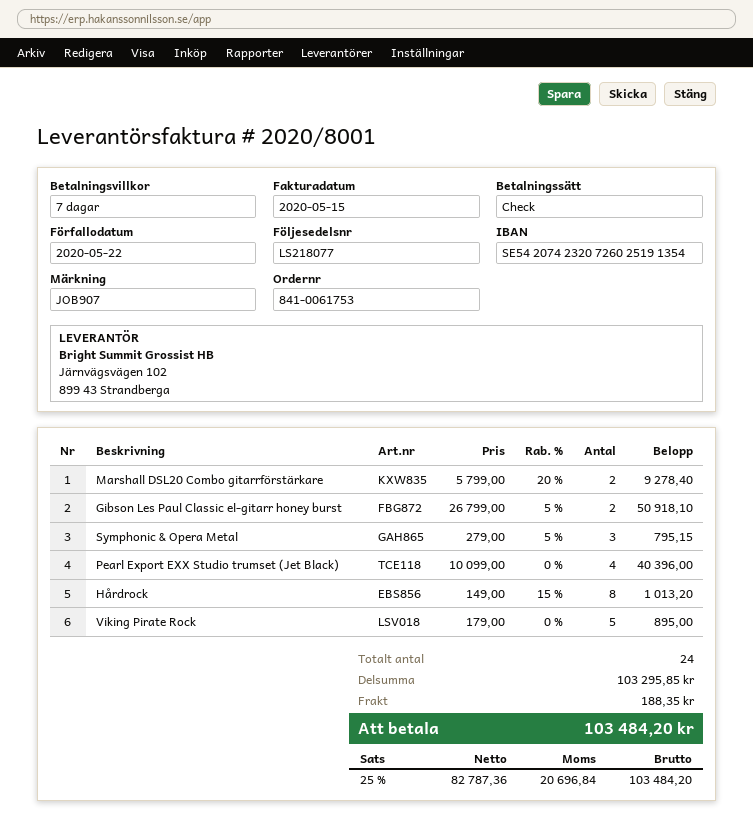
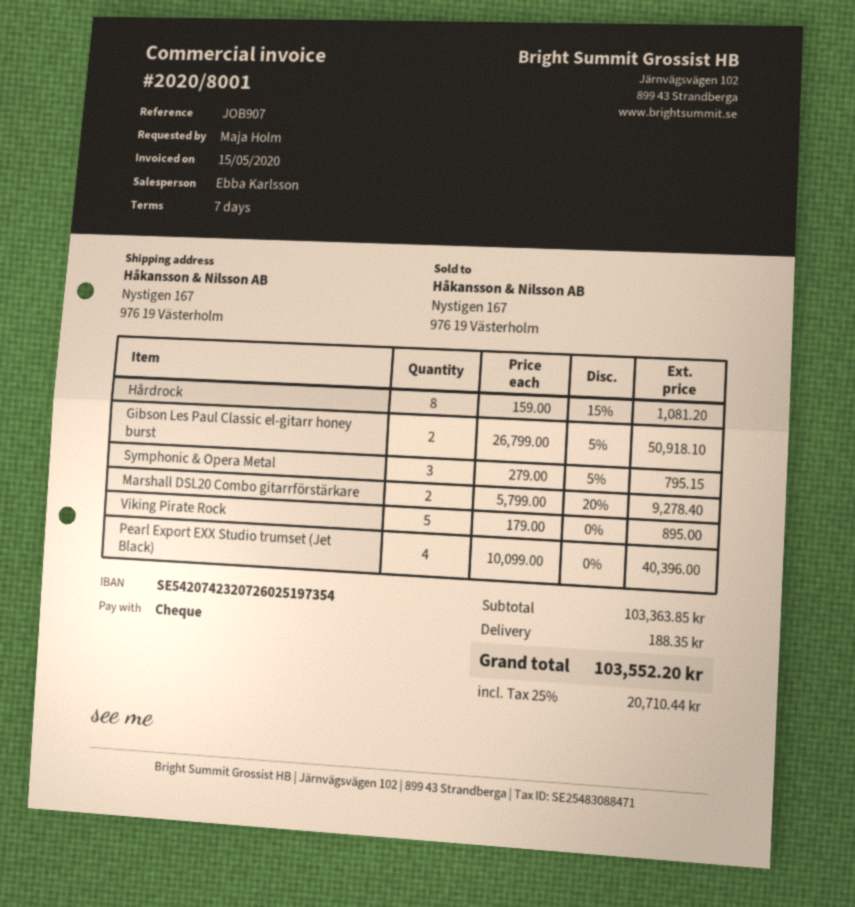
bank account: SE5420742320726025191354 -> SE5420742320726025197354
Hårdrock: 8 x 149.00 - 15% = 1013.20 -> 8 x 159.00 - 15% = 1081.20
subtotal: 103295.85 -> 103363.85
tax: 25% = 20696.84 -> 25% = 20710.44
total: 103484.20 -> 103552.20

